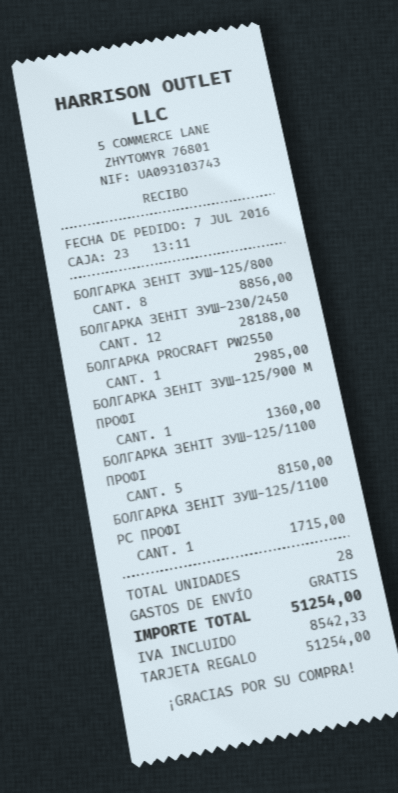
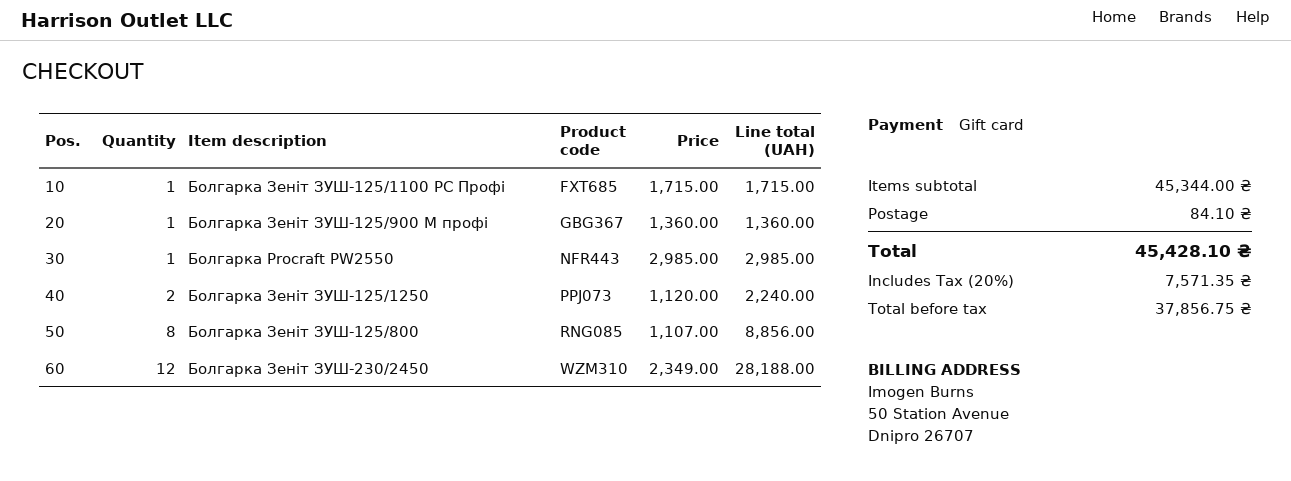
БОЛГАРКА ЗЕНІТ ЗУШ-125/1100 ПРОФІ: 5 for 8150.00 -> none
Болгарка Зеніт ЗУШ-125/1250: none -> 2 for 2240.00
shipping: 0.00 -> 84.10
tax: 8542.33 -> 7571.35
total: 51254.00 -> 45428.10

